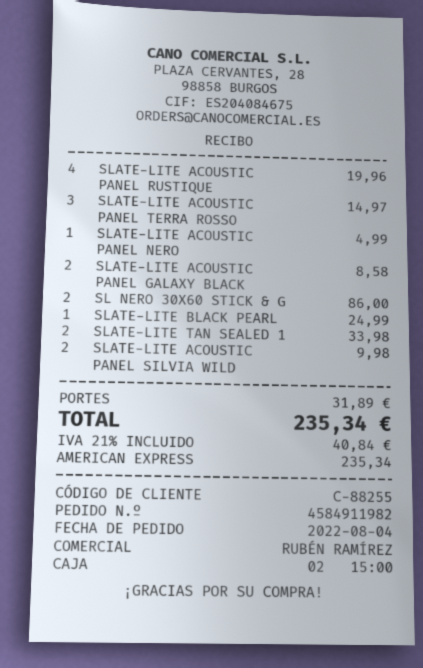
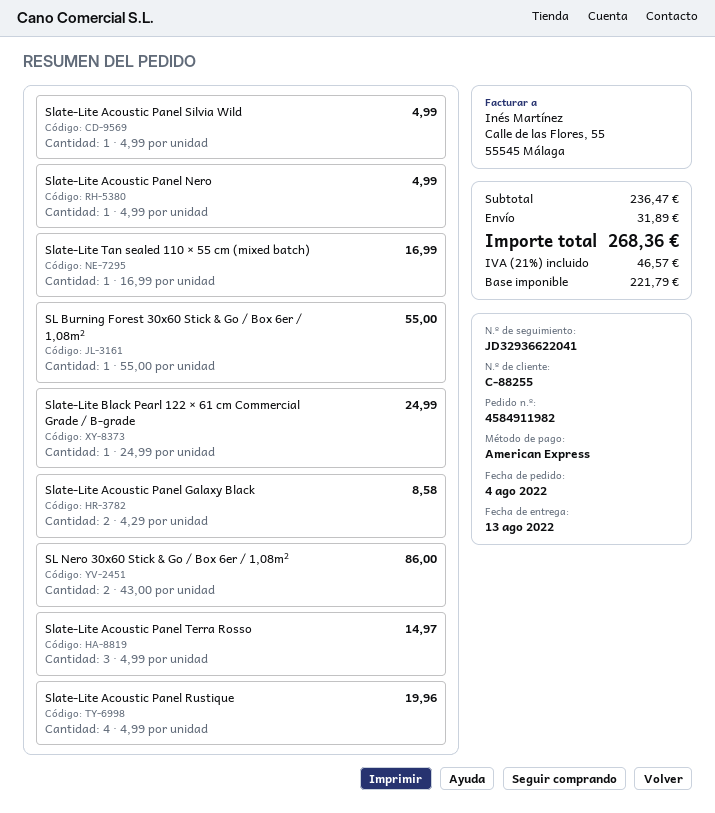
SLATE-LITE TAN SEALED 1: 2 for 33.98 -> 1 for 16.99
SLATE-LITE ACOUSTIC PANEL SILVIA WILD: 2 for 9.98 -> 1 for 4.99
SL Burning Forest 30x60 Stick & Go / Box 6er / 1,08m²: none -> 1 for 55.00
tax: 21% = 40.84 -> 21% = 46.57
total: 235.34 -> 268.36

